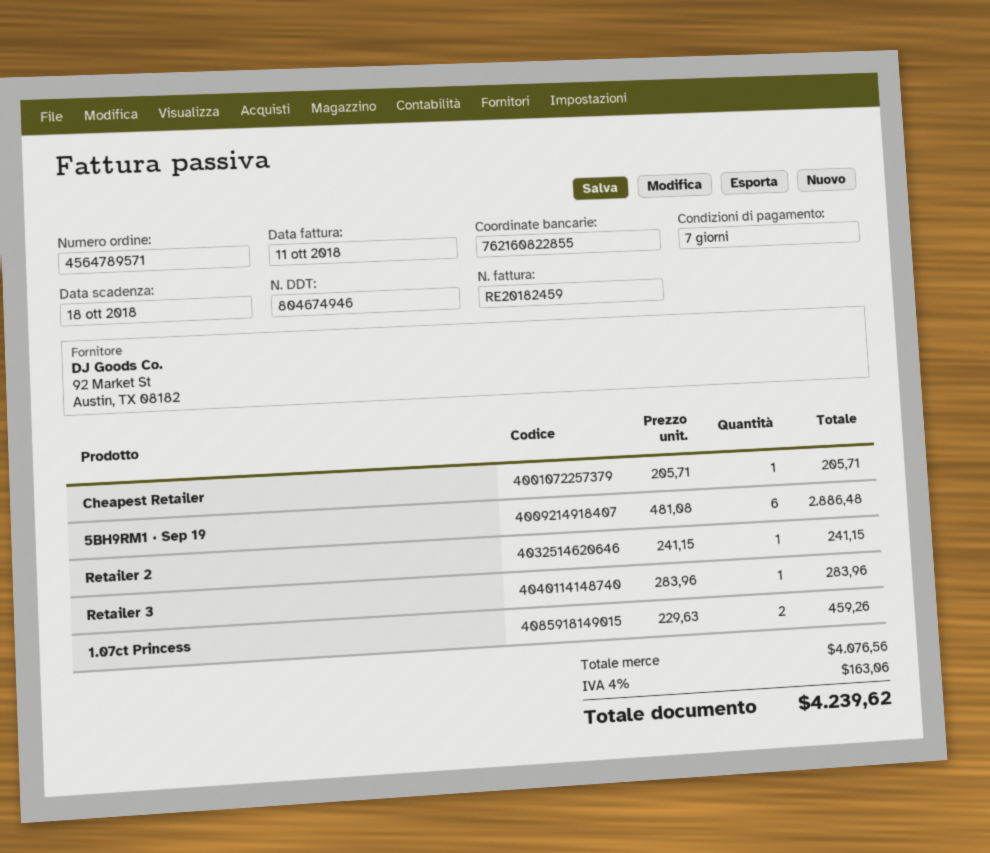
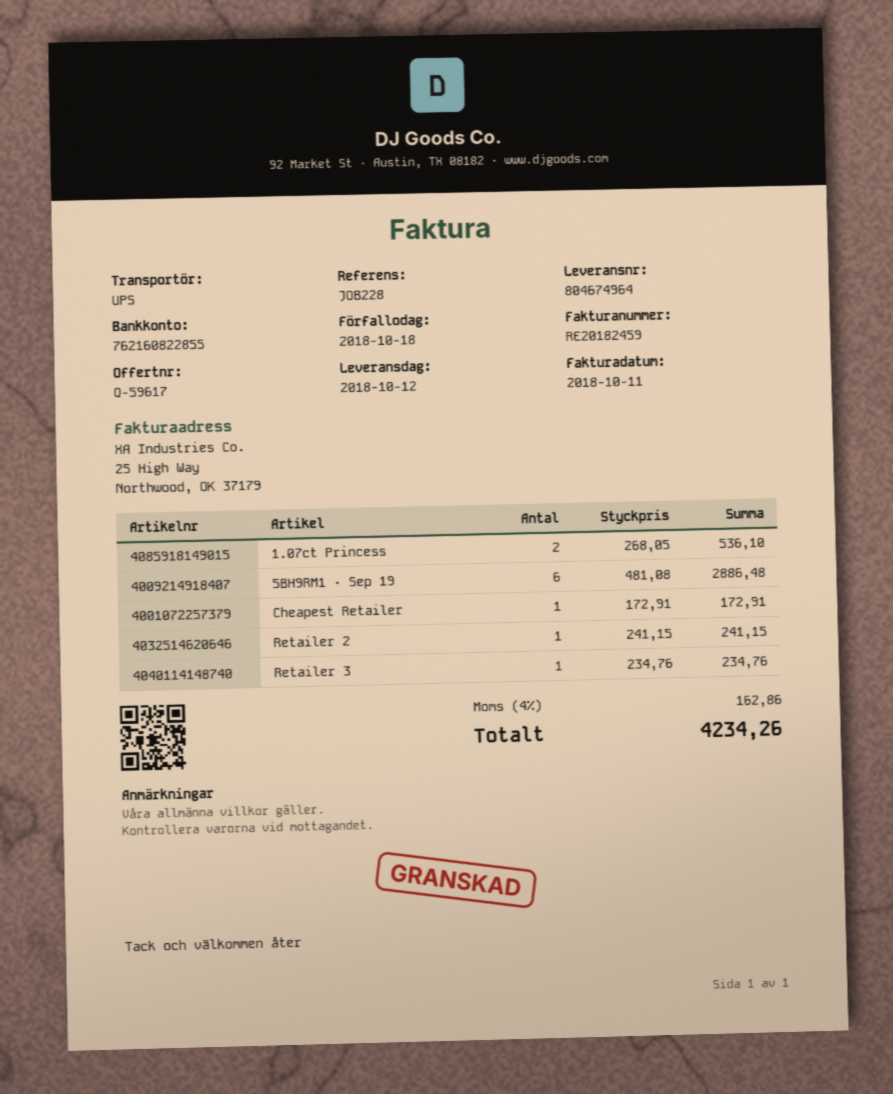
delivery note number: 804674946 -> 804674964
Cheapest Retailer: 1 x 205.71 = 205.71 -> 1 x 172.91 = 172.91
Retailer 3: 1 x 283.96 = 283.96 -> 1 x 234.76 = 234.76
1.07ct Princess: 2 x 229.63 = 459.26 -> 2 x 268.05 = 536.10
tax: 4% = 163.06 -> 4% = 162.86
total: 4239.62 -> 4234.26

